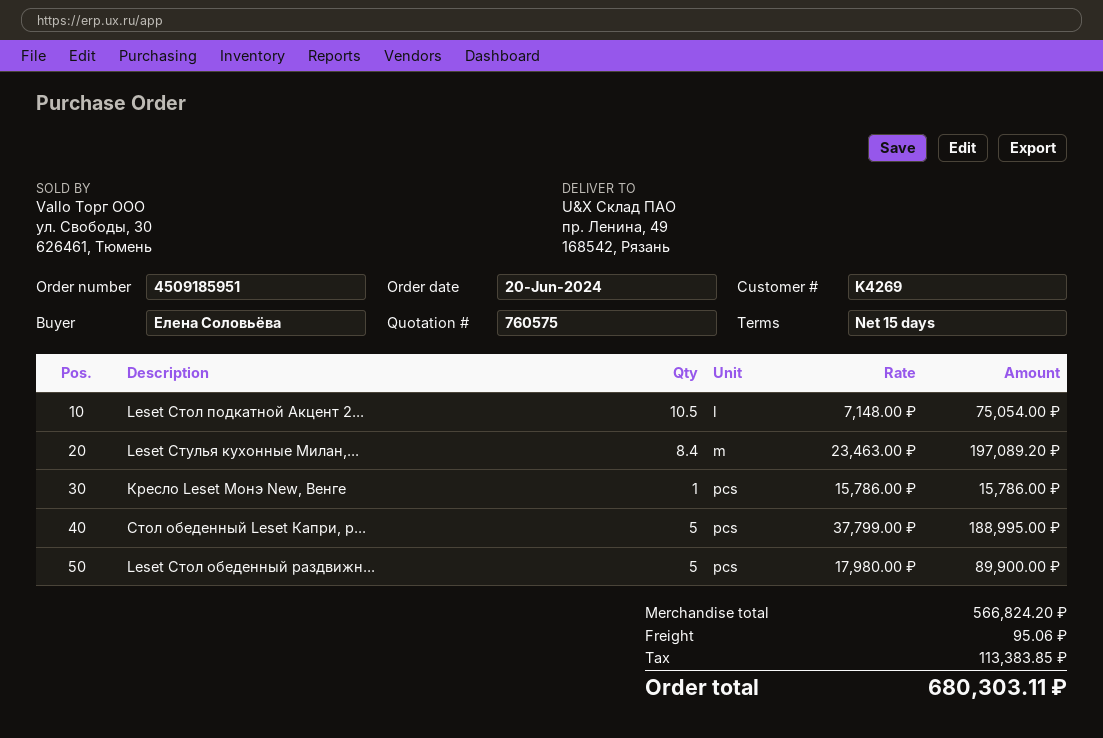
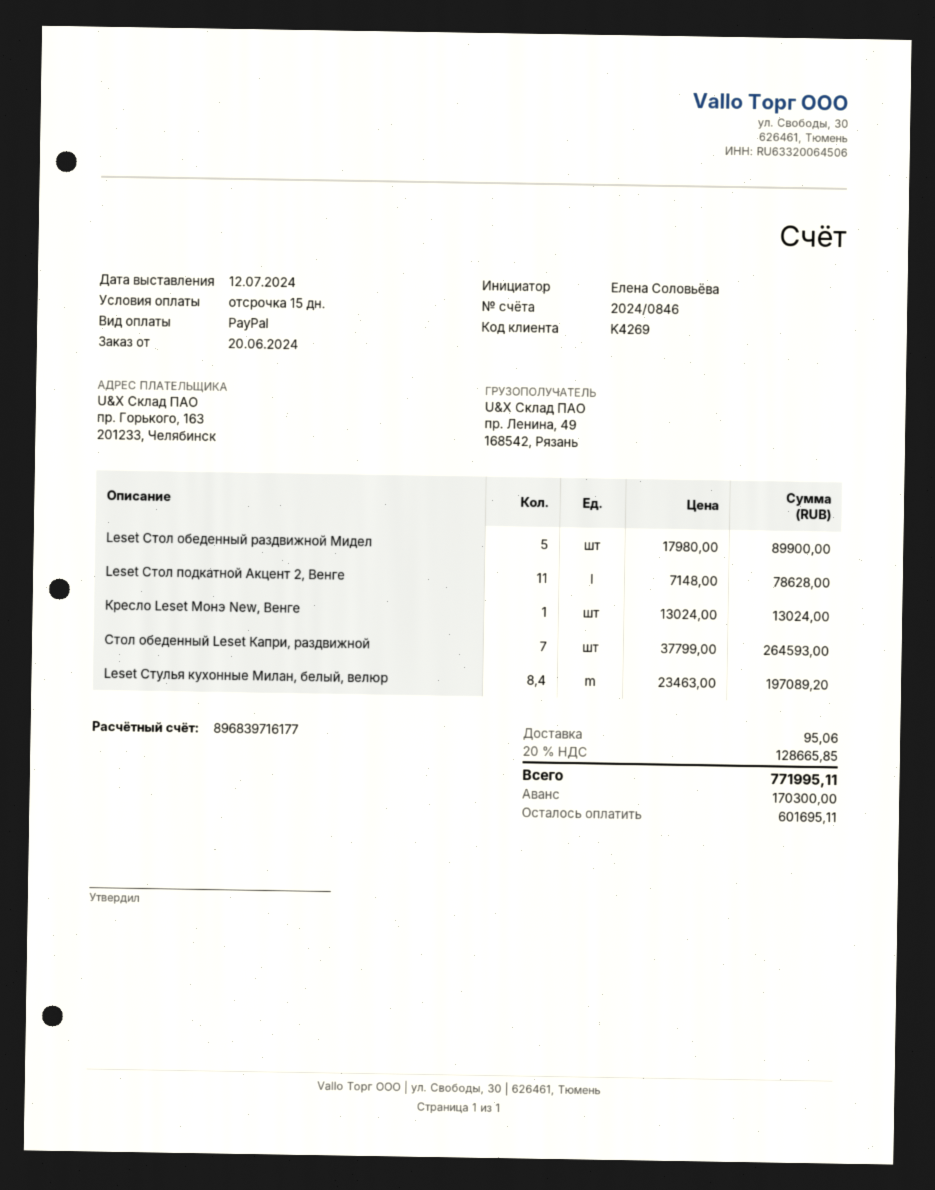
Leset Стол подкатной Акцент 2...: 10.5 x 7148.00 = 75054.00 -> 11 x 7148.00 = 78628.00
Кресло Leset Монэ New, Венге: 1 x 15786.00 = 15786.00 -> 1 x 13024.00 = 13024.00
Стол обеденный Leset Капри, р...: 5 x 37799.00 = 188995.00 -> 7 x 37799.00 = 264593.00
tax: 113383.85 -> 128665.85
total: 680303.11 -> 771995.11

